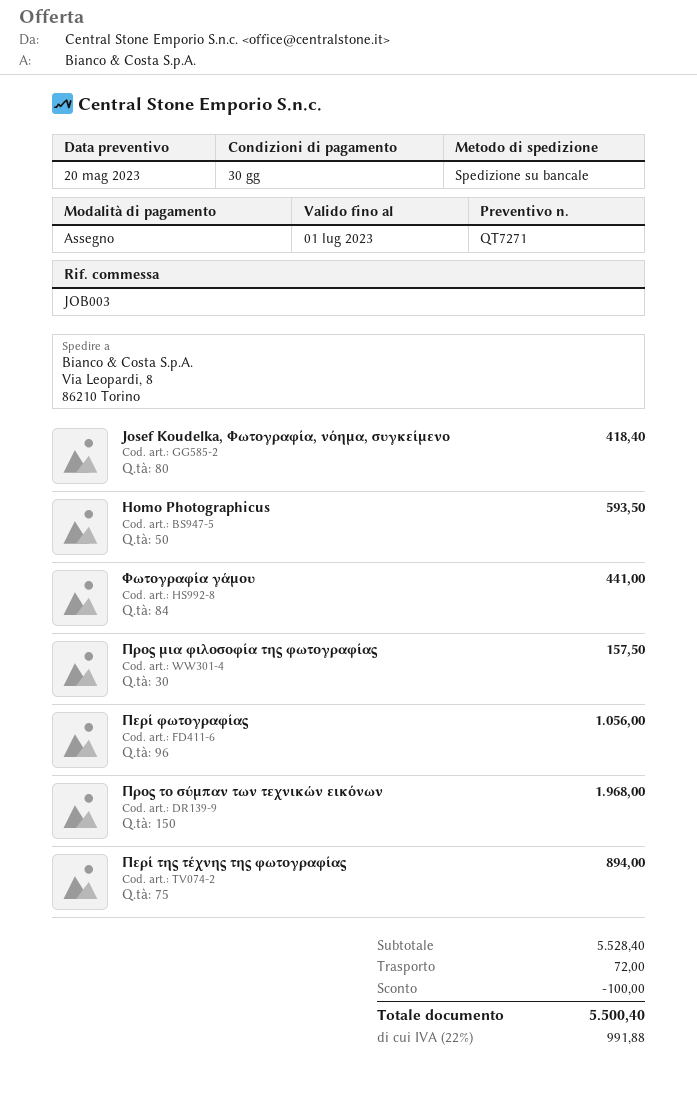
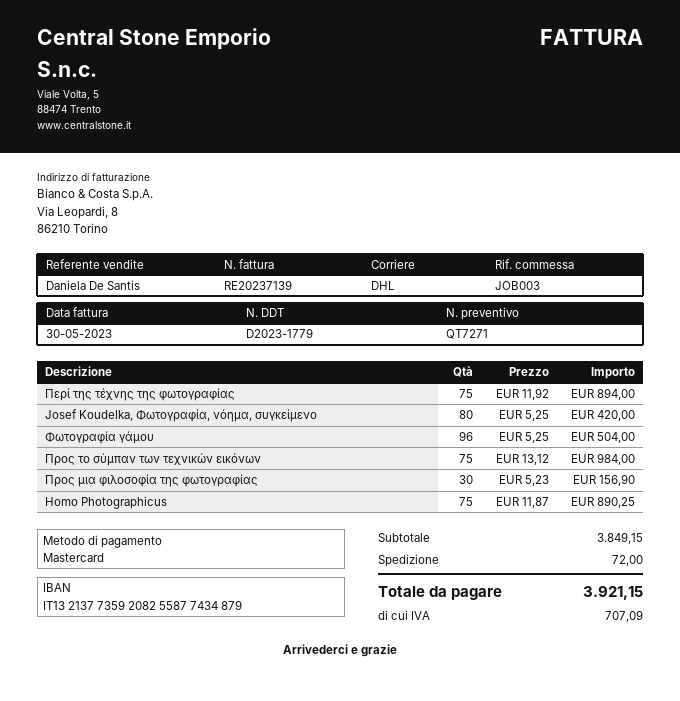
payment method: cheque -> Mastercard
shipping method: pallet freight -> DHL
Josef Koudelka, Φωτογραφία, νόημα, συγκείμενο: 80 for 418.40 -> 80 for 420.00
Homo Photographicus: 50 for 593.50 -> 75 for 890.25
Φωτογραφία γάμου: 84 for 441.00 -> 96 for 504.00
Προς μια φιλοσοφία της φωτογραφίας: 30 for 157.50 -> 30 for 156.90
Περί φωτογραφίας: 96 for 1056.00 -> none
Προς το σύμπαν των τεχνικών εικόνων: 150 for 1968.00 -> 75 for 984.00
subtotal: 5528.40 -> 3849.15
discount: 100.00 -> none
tax: 991.88 -> 707.09
total: 5500.40 -> 3921.15

